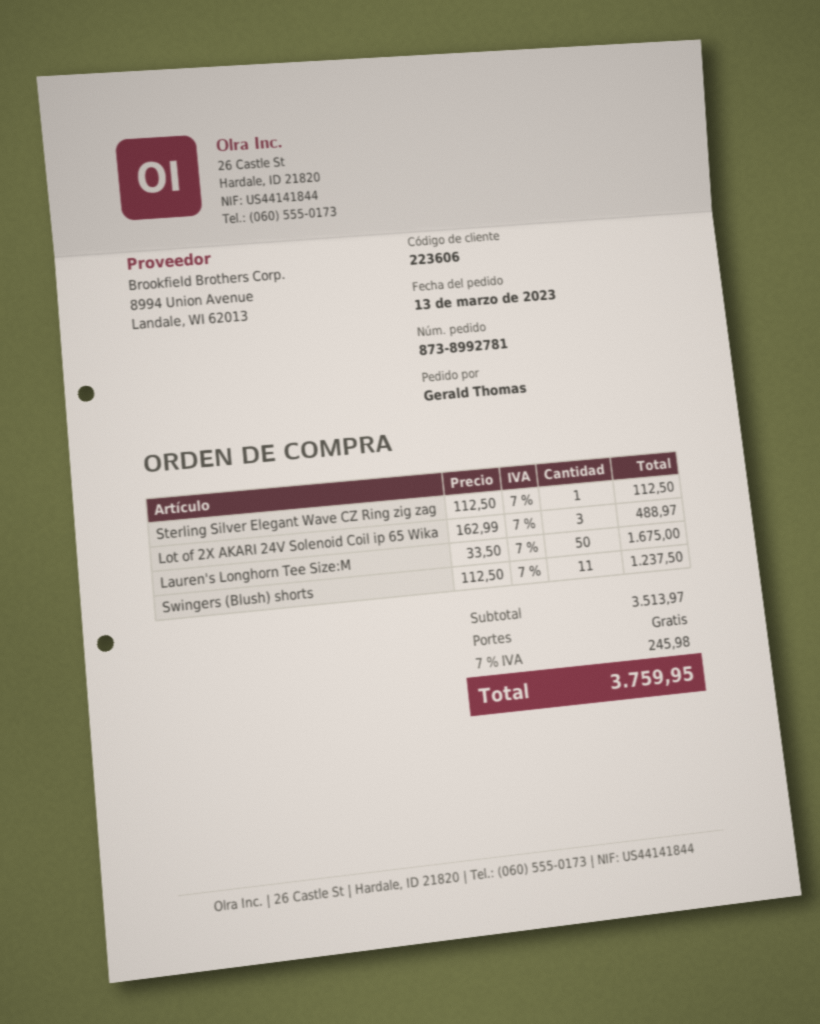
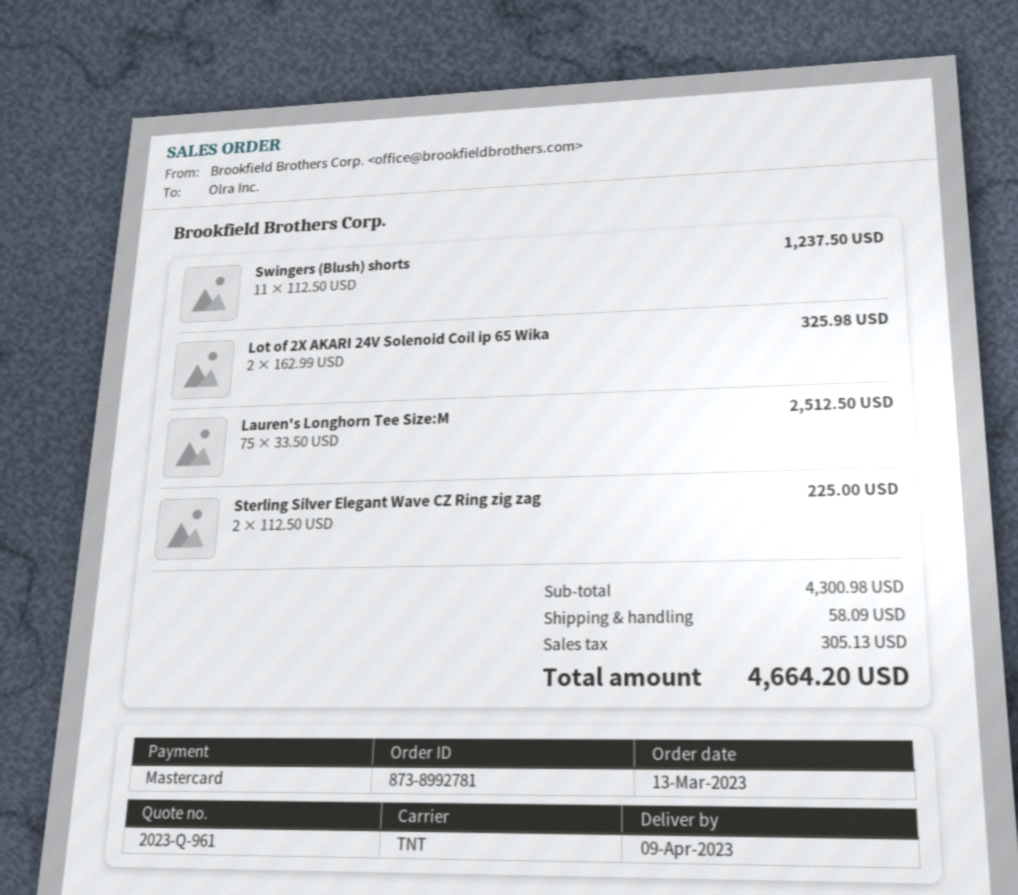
Sterling Silver Elegant Wave CZ Ring zig zag: 1 x 112.50 = 112.50 -> 2 x 112.50 = 225.00
Lot of 2X AKARI 24V Solenoid Coil ip 65 Wika: 3 x 162.99 = 488.97 -> 2 x 162.99 = 325.98
Lauren's Longhorn Tee Size:M: 50 x 33.50 = 1675.00 -> 75 x 33.50 = 2512.50
subtotal: 3513.97 -> 4300.98
shipping: 0.00 -> 58.09
tax: 245.98 -> 305.13
total: 3759.95 -> 4664.20

